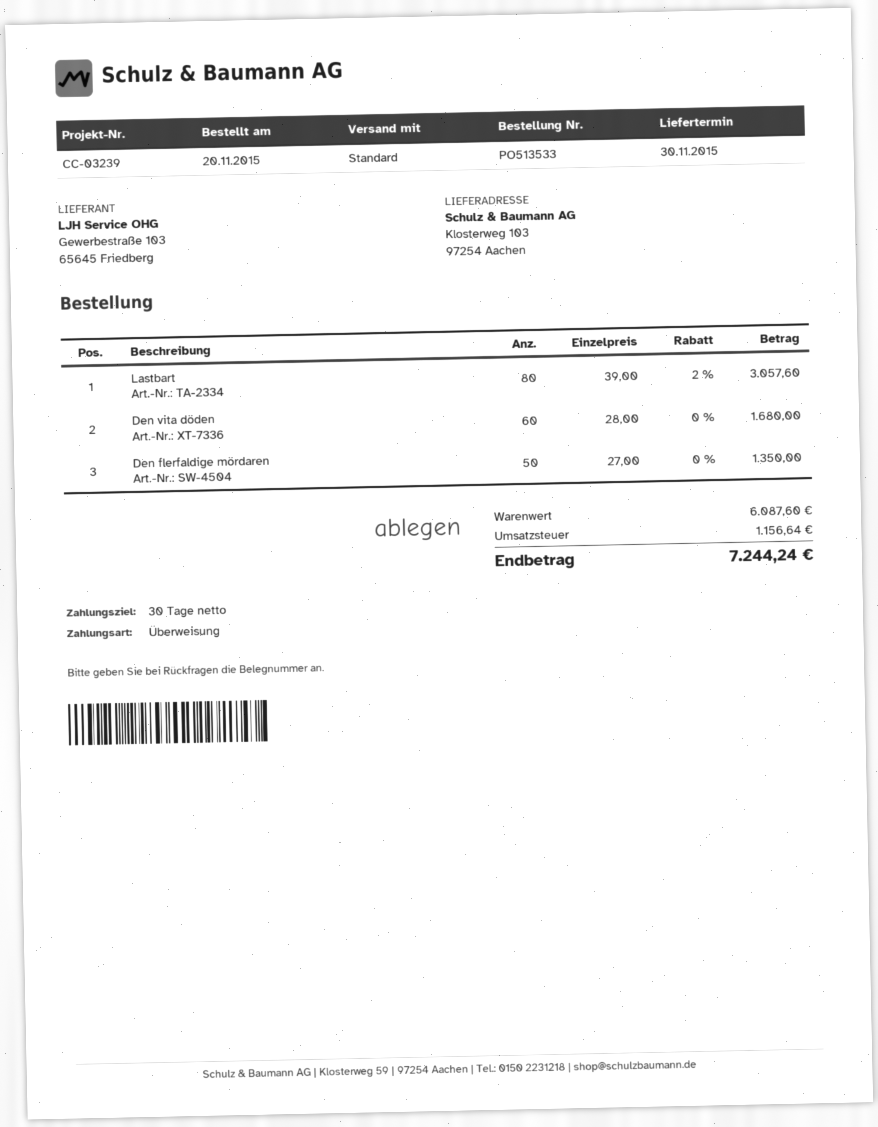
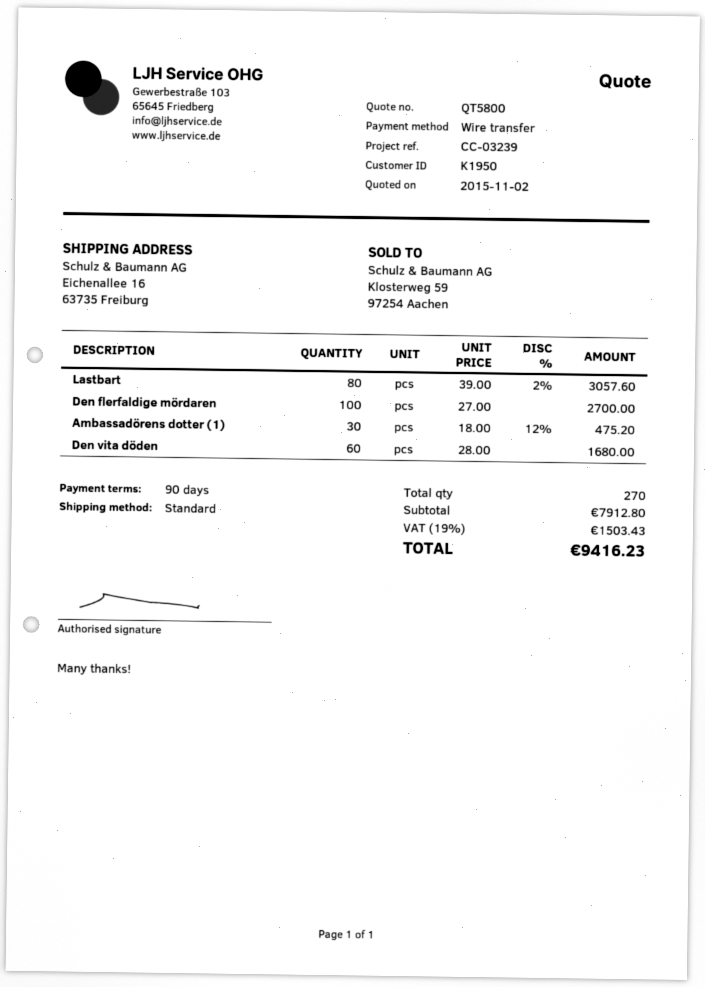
payment terms: 30 days -> 90 days
ship to: Klosterweg 103, 97254 Aachen -> Eichenallee 16, 63735 Freiburg
Den flerfaldige mördaren: 50 x 27.00 = 1350.00 -> 100 x 27.00 = 2700.00
Ambassadörens dotter (1): none -> 30 x 18.00 - 12% = 475.20
subtotal: 6087.60 -> 7912.80
tax: 1156.64 -> 1503.43
total: 7244.24 -> 9416.23

